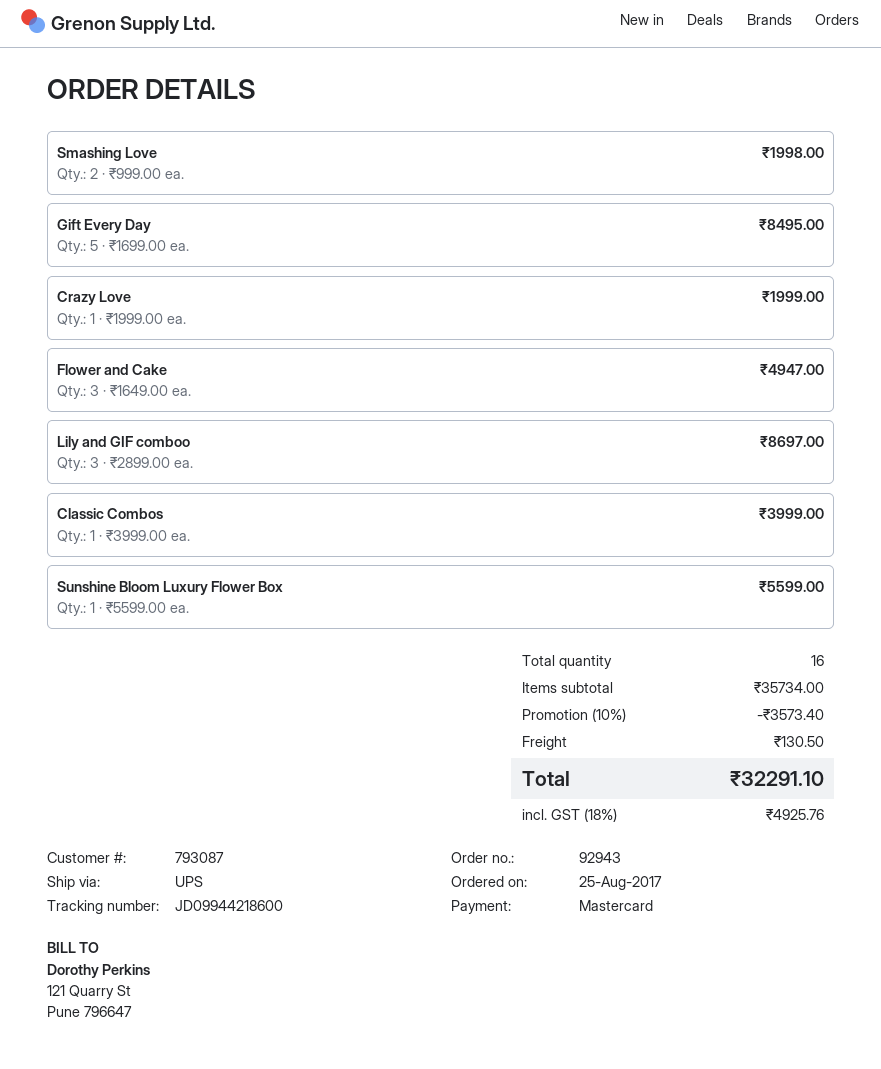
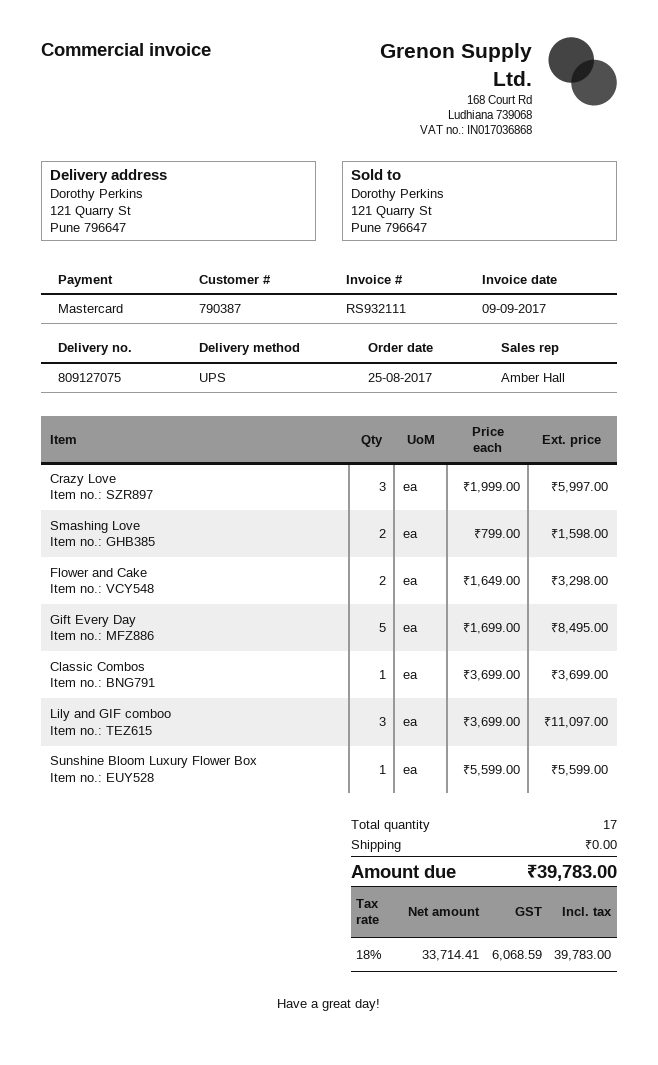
customer number: 793087 -> 790387
Smashing Love: 2 x 999.00 = 1998.00 -> 2 x 799.00 = 1598.00
Crazy Love: 1 x 1999.00 = 1999.00 -> 3 x 1999.00 = 5997.00
Flower and Cake: 3 x 1649.00 = 4947.00 -> 2 x 1649.00 = 3298.00
Lily and GIF comboo: 3 x 2899.00 = 8697.00 -> 3 x 3699.00 = 11097.00
Classic Combos: 1 x 3999.00 = 3999.00 -> 1 x 3699.00 = 3699.00
total quantity: 16 -> 17
discount: 10% = 3573.40 -> none
shipping: 130.50 -> 0.00
tax: 18% = 4925.76 -> 18% = 6068.59
total: 32291.10 -> 39783.00

